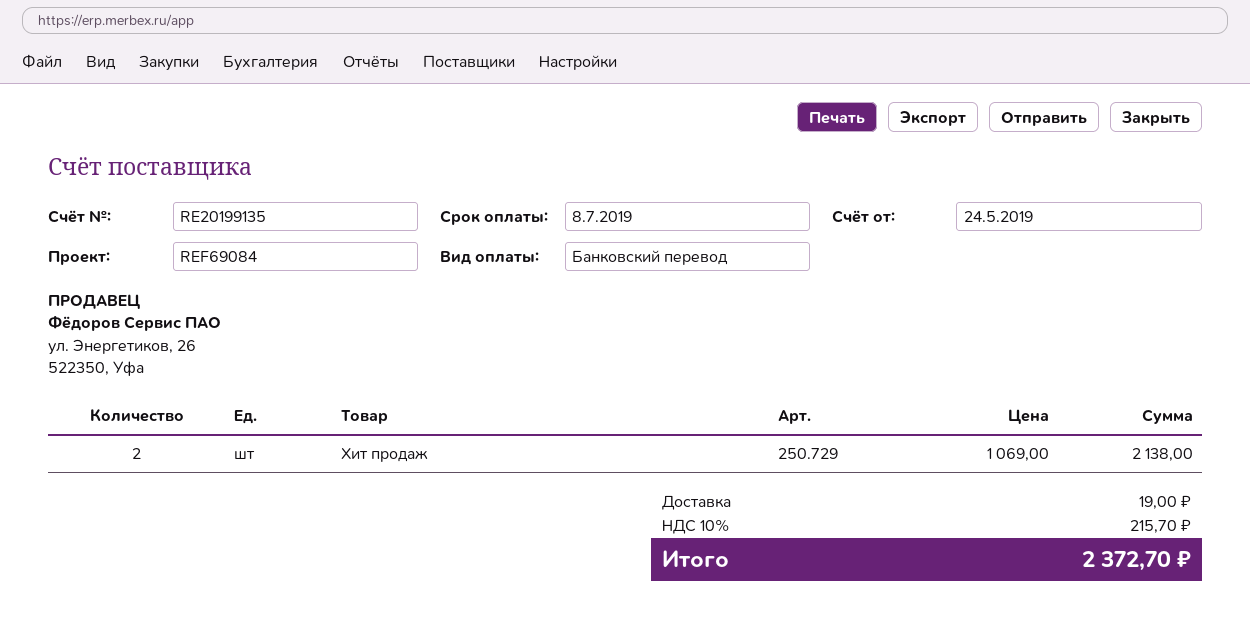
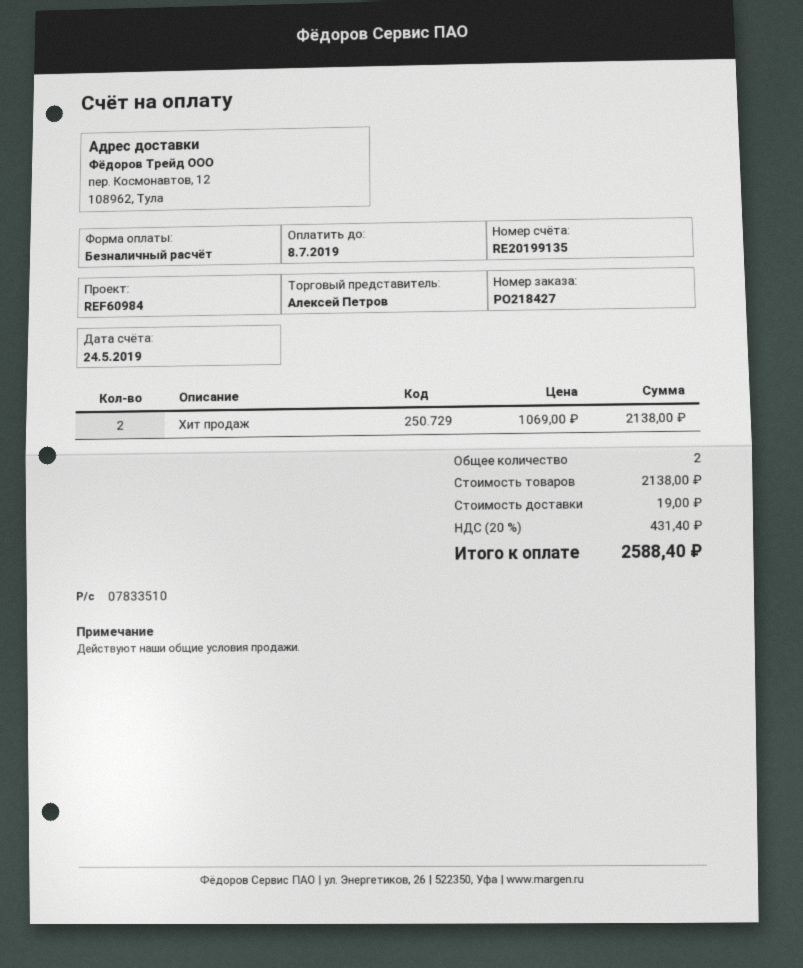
reference: REF69084 -> REF60984
tax: 10% = 215.70 -> 20% = 431.40
total: 2372.70 -> 2588.40

